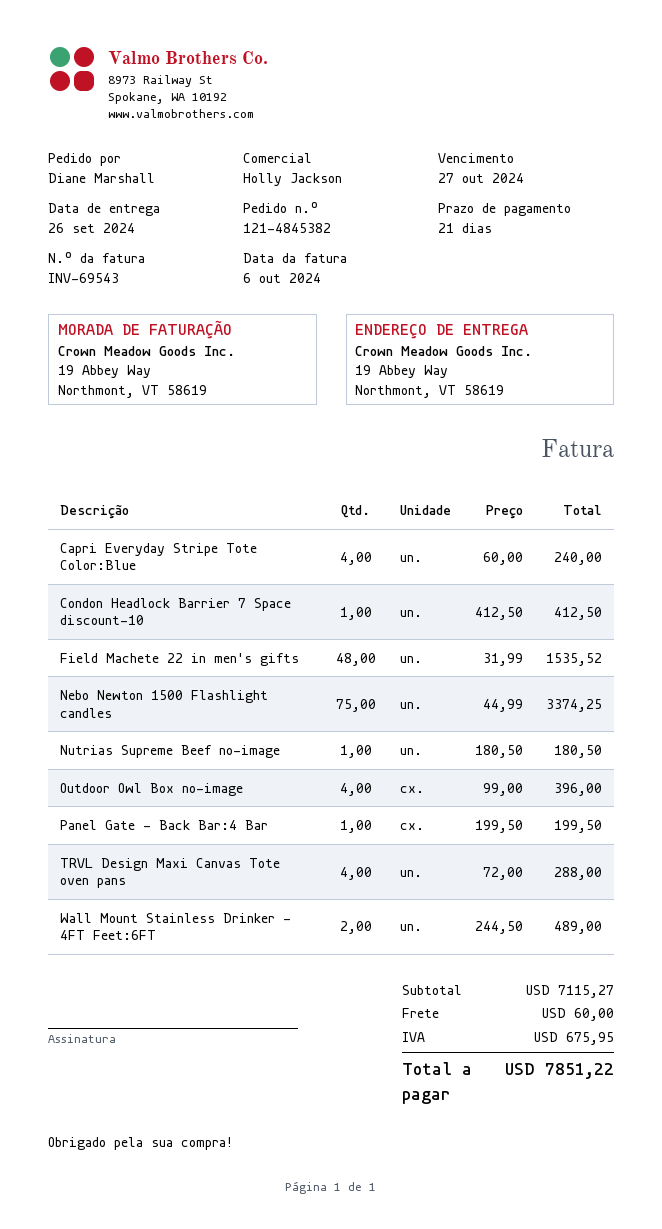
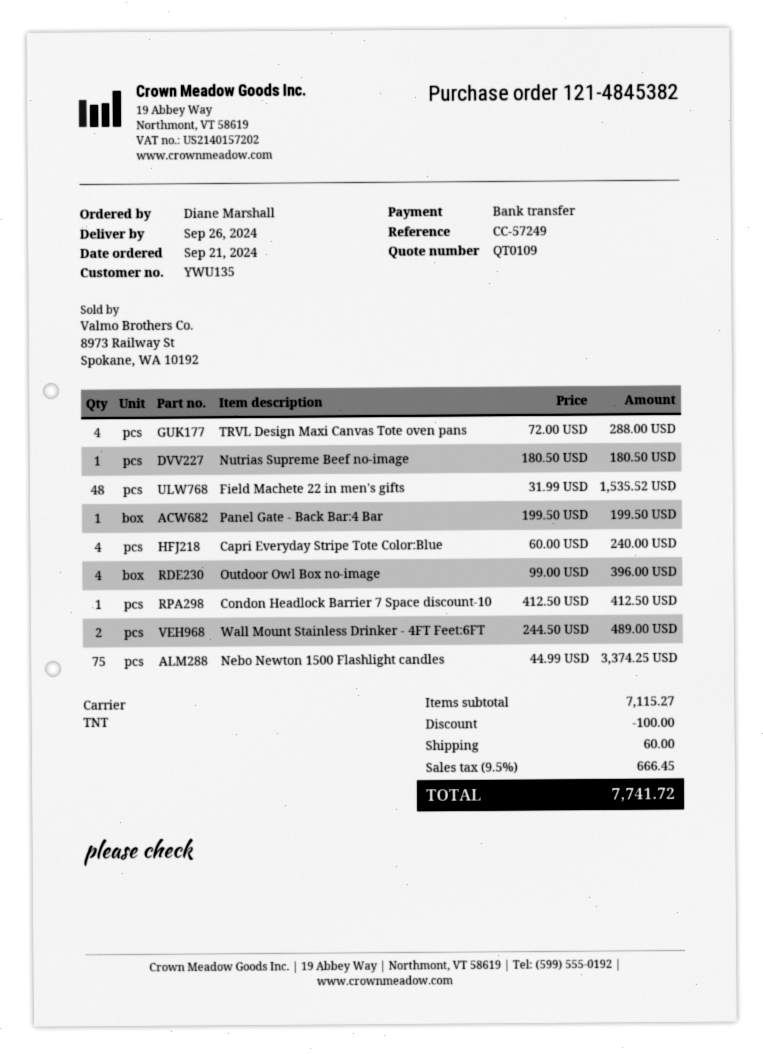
discount: none -> 100.00
tax: 675.95 -> 666.45
total: 7851.22 -> 7741.72

